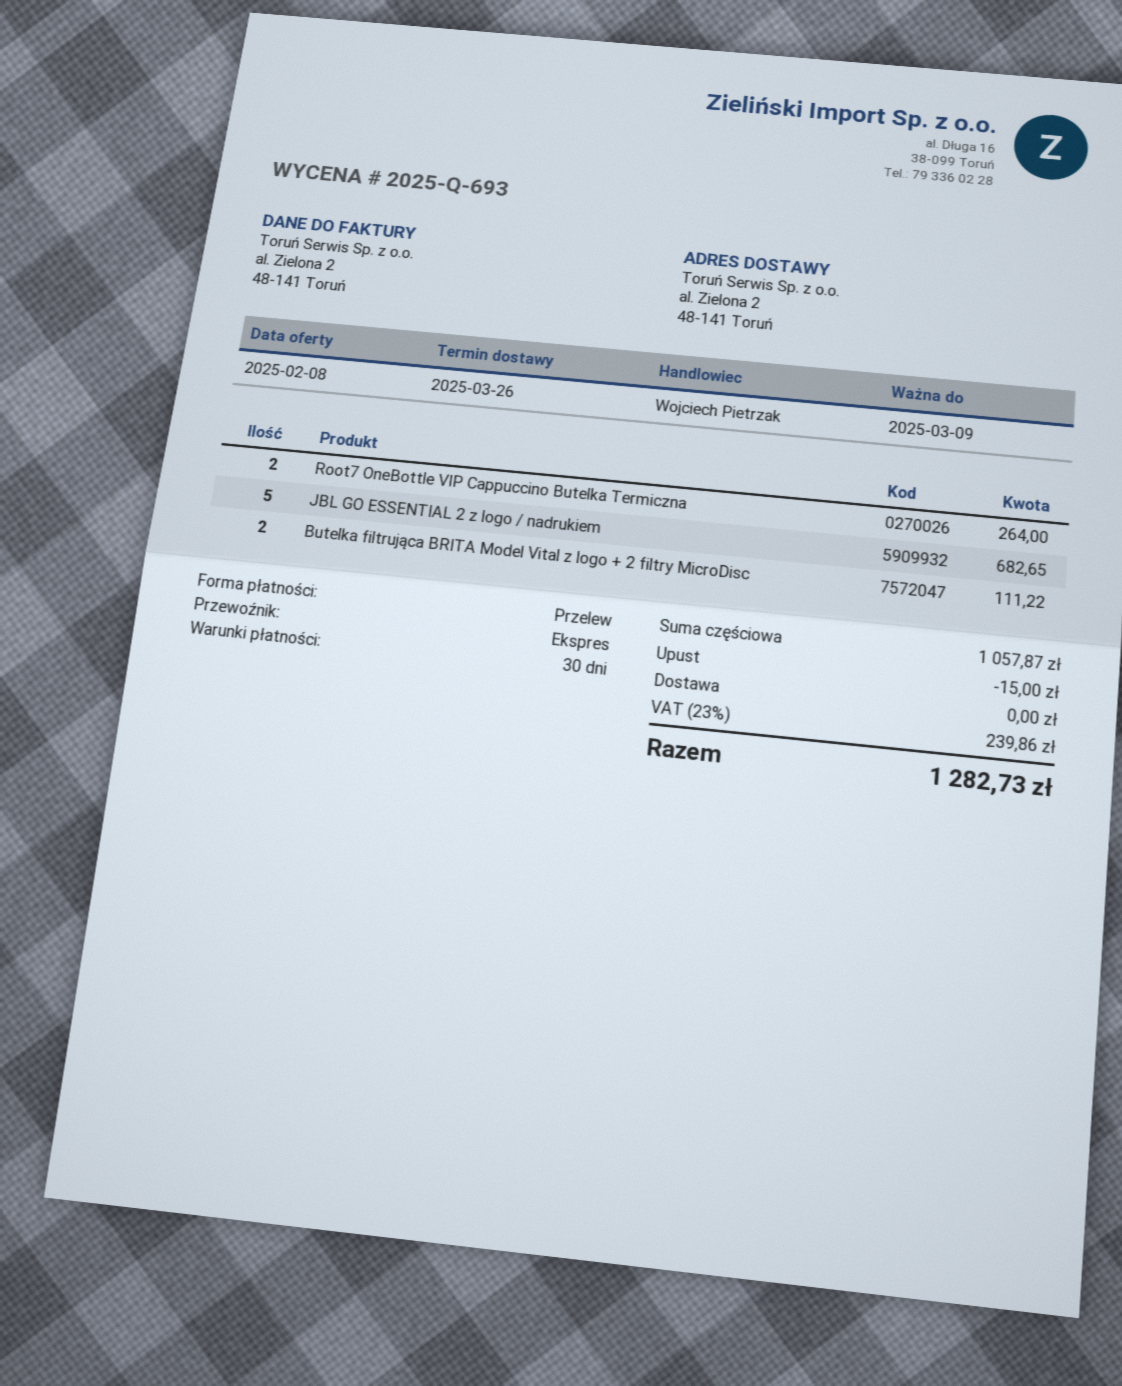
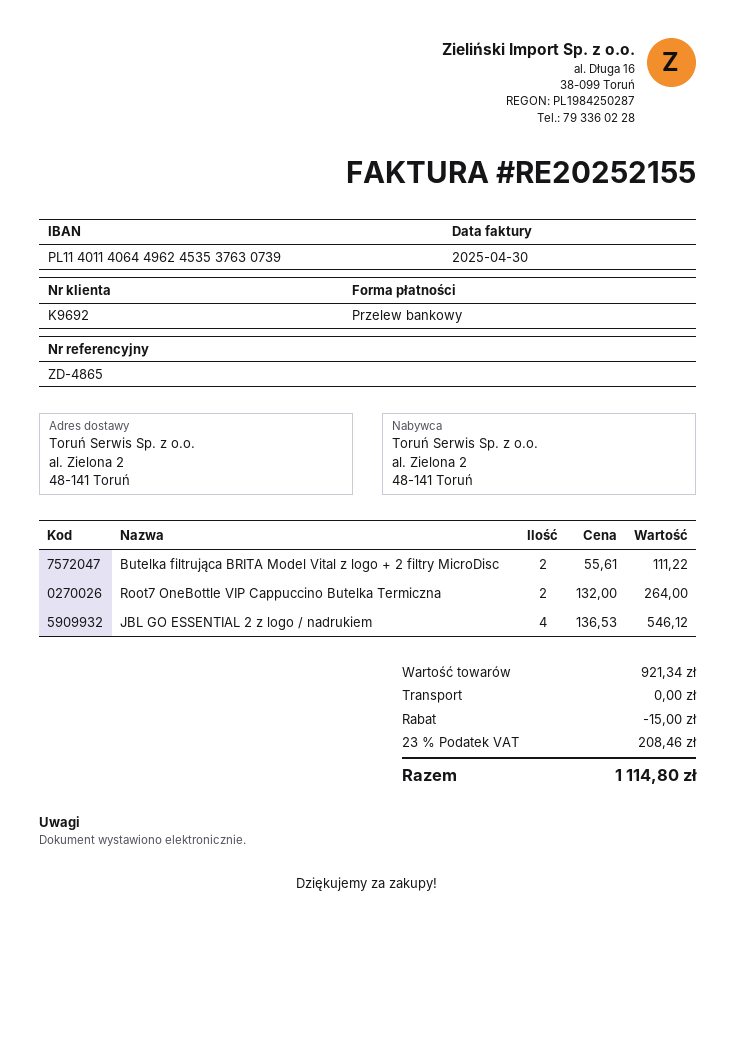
JBL GO ESSENTIAL 2 z logo / nadrukiem: 5 for 682.65 -> 4 for 546.12
subtotal: 1057.87 -> 921.34
tax: 23% = 239.86 -> 23% = 208.46
total: 1282.73 -> 1114.80

